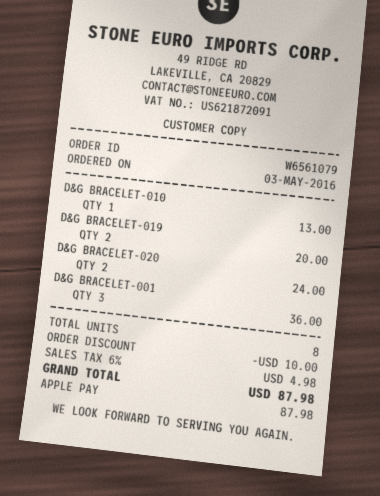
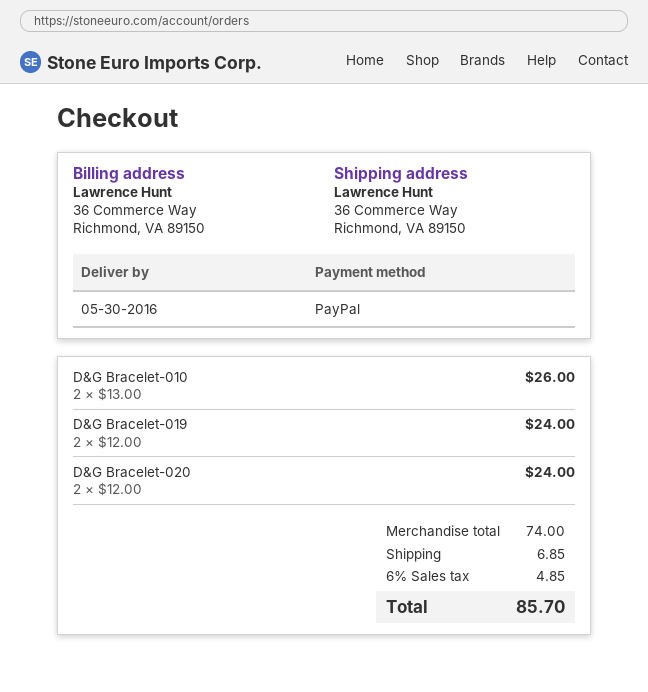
payment method: Apple Pay -> PayPal
D&G BRACELET-010: 1 for 13.00 -> 2 for 26.00
D&G BRACELET-019: 2 for 20.00 -> 2 for 24.00
D&G BRACELET-001: 3 for 36.00 -> none
discount: 10.00 -> none
shipping: none -> 6.85
tax: 6% = 4.98 -> 6% = 4.85
total: 87.98 -> 85.70

